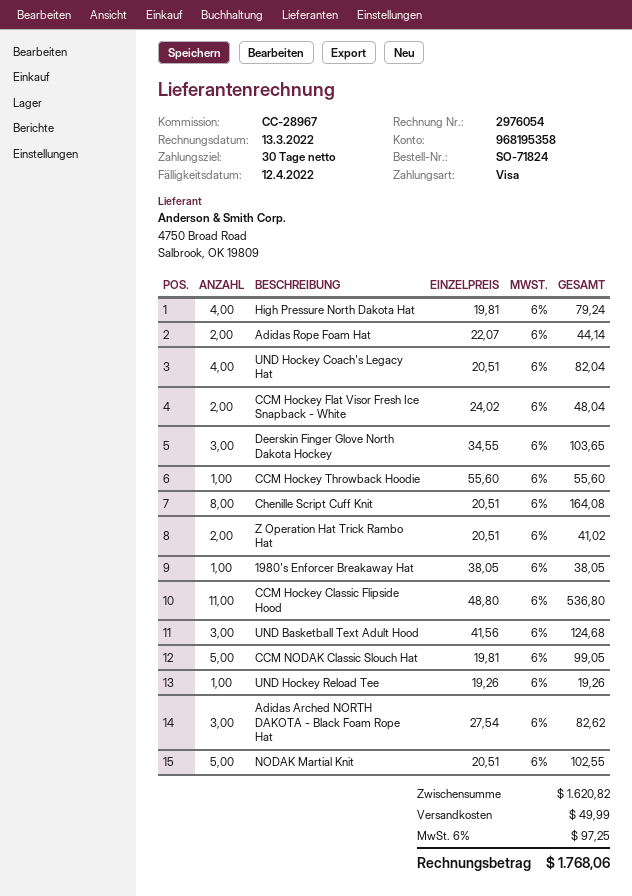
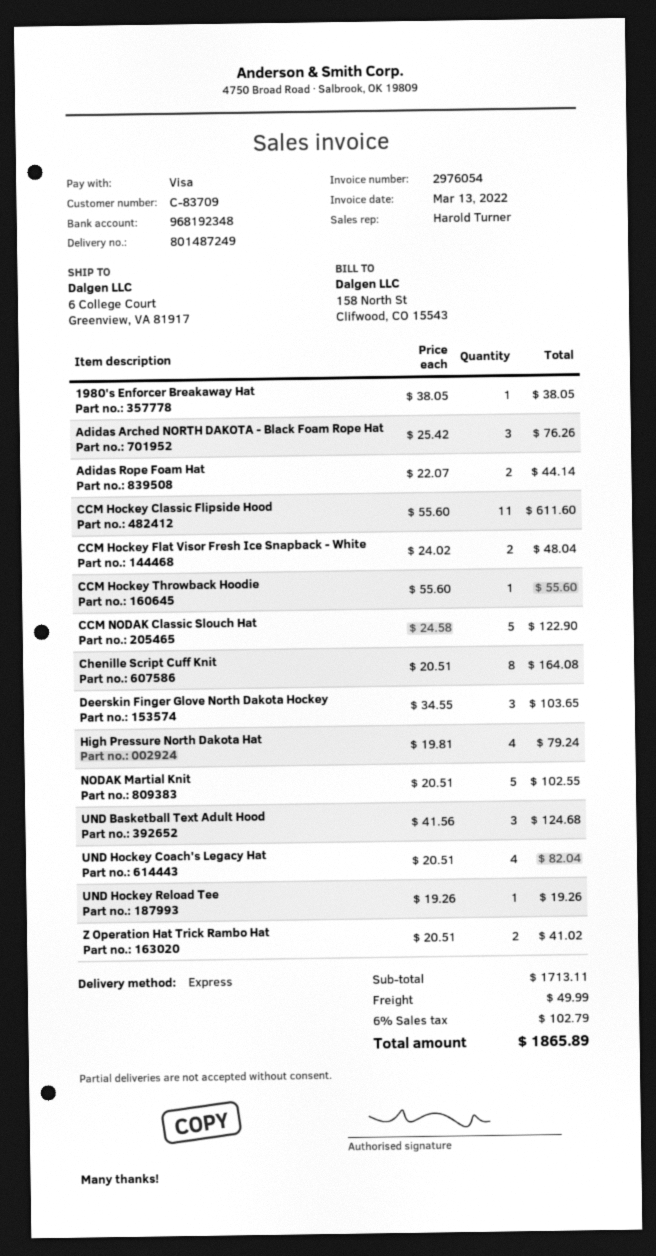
bank account: 968195358 -> 968192348
CCM Hockey Classic Flipside Hood: 11 x 48.80 = 536.80 -> 11 x 55.60 = 611.60
CCM NODAK Classic Slouch Hat: 5 x 19.81 = 99.05 -> 5 x 24.58 = 122.90
Adidas Arched NORTH DAKOTA - Black Foam Rope Hat: 3 x 27.54 = 82.62 -> 3 x 25.42 = 76.26
subtotal: 1620.82 -> 1713.11
tax: 6% = 97.25 -> 6% = 102.79
total: 1768.06 -> 1865.89

